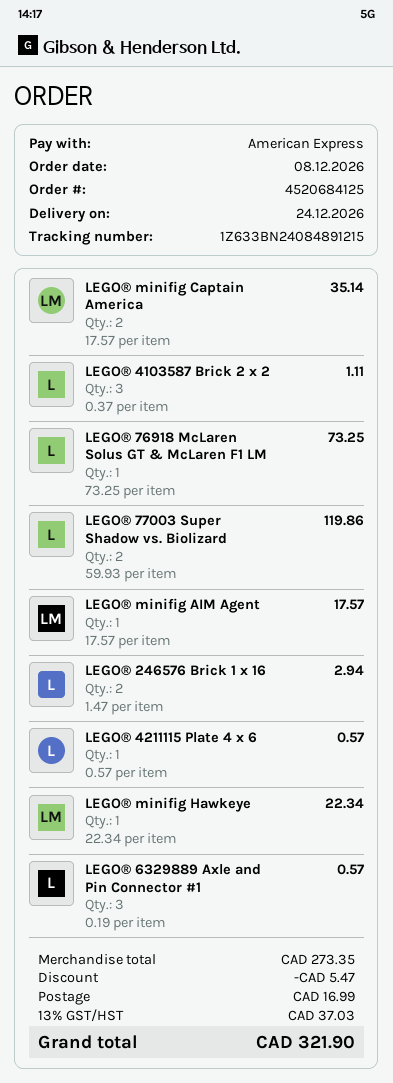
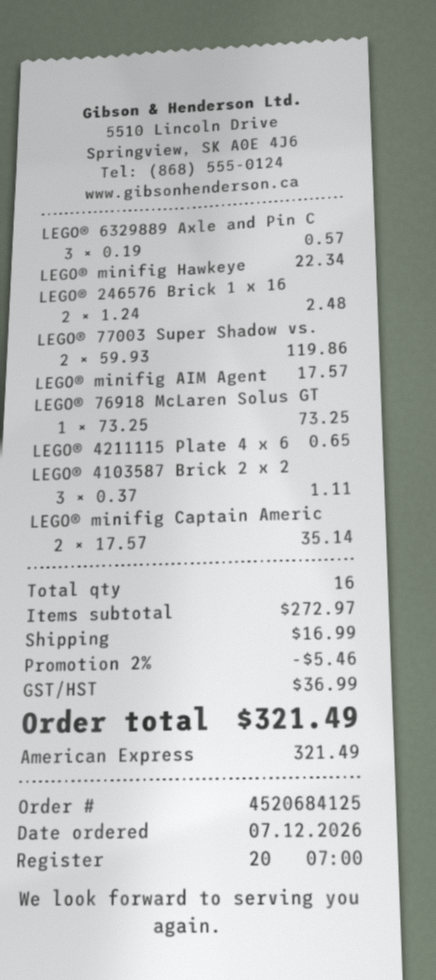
order date: 2026-12-08 -> 2026-12-07
LEGO® 246576 Brick 1 x 16: 2 x 1.47 = 2.94 -> 2 x 1.24 = 2.48
LEGO® 4211115 Plate 4 x 6: 1 x 0.57 = 0.57 -> 1 x 0.65 = 0.65
subtotal: 273.35 -> 272.97
discount: 5.47 -> 5.46
tax: 37.03 -> 36.99
total: 321.90 -> 321.49

